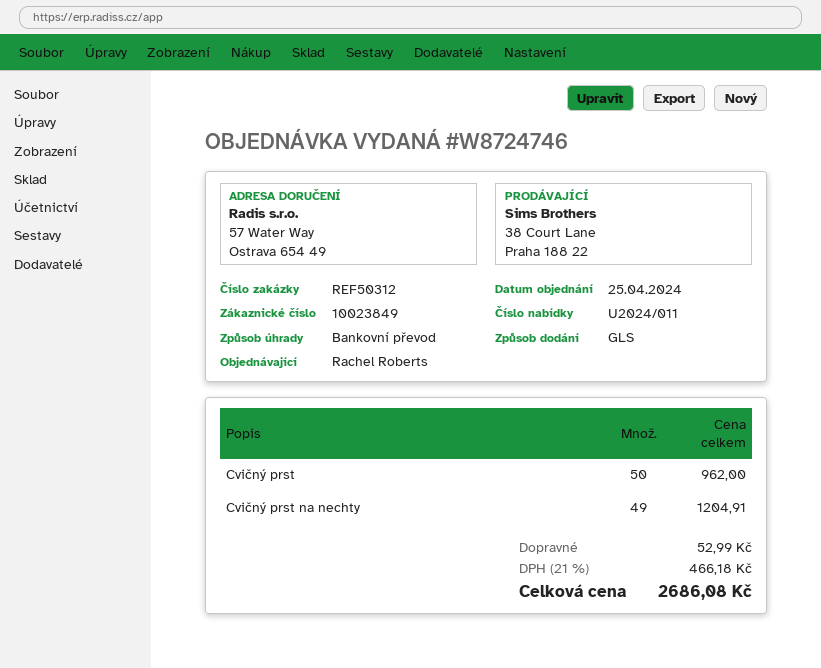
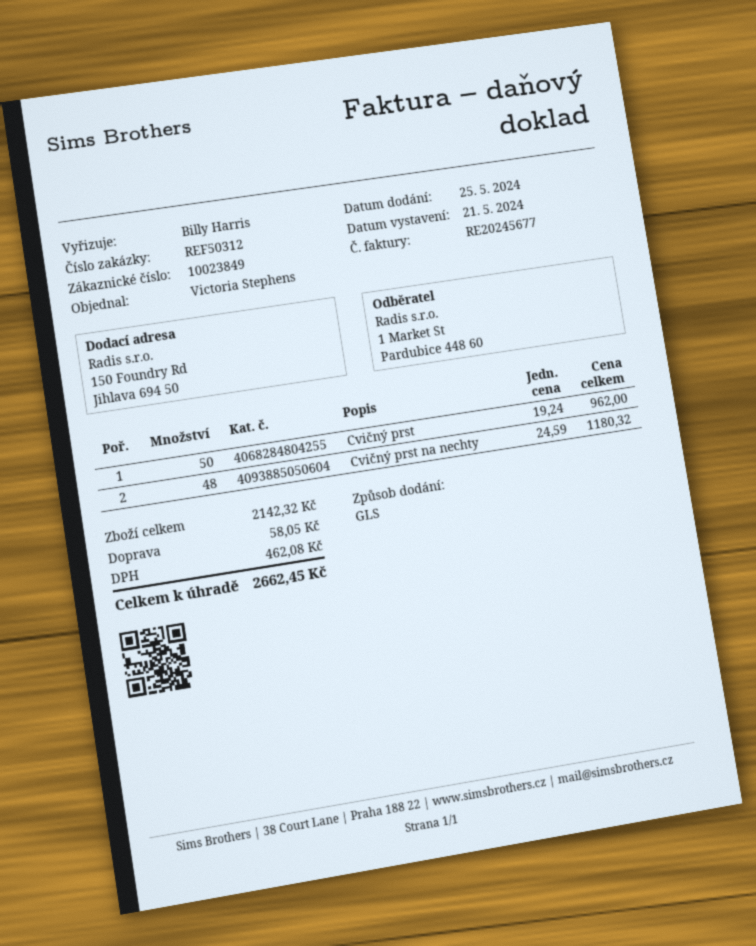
ordered by: Rachel Roberts -> Victoria Stephens
ship to: 57 Water Way, Ostrava 654 49 -> 150 Foundry Rd, Jihlava 694 50
Cvičný prst na nechty: 49 for 1204.91 -> 48 for 1180.32
shipping: 52.99 -> 58.05
tax: 466.18 -> 462.08
total: 2686.08 -> 2662.45

